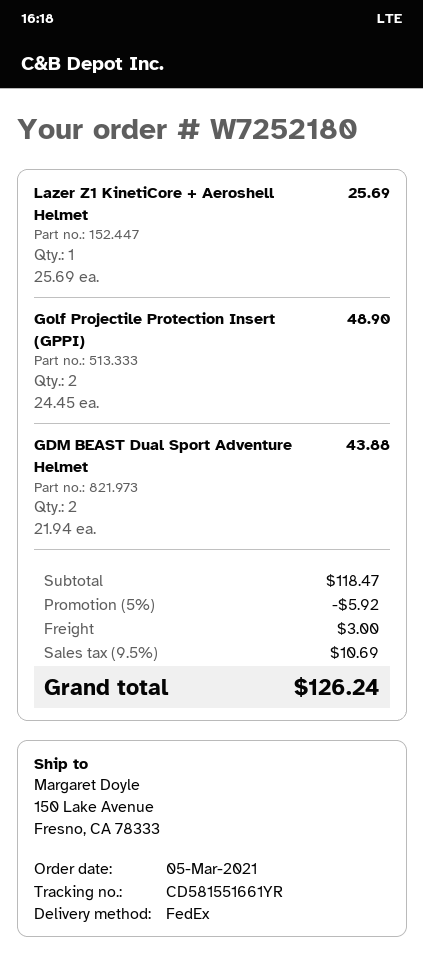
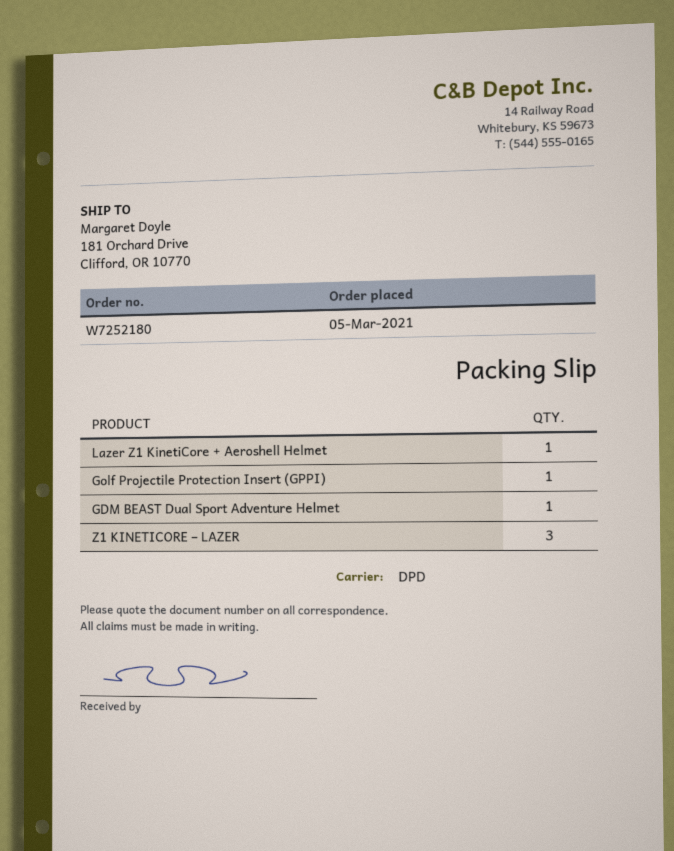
shipping method: FedEx -> DPD
ship to: 150 Lake Avenue, Fresno, CA 78333 -> 181 Orchard Drive, Clifford, OR 10770
Golf Projectile Protection Insert (GPPI): 2 -> 1
GDM BEAST Dual Sport Adventure Helmet: 2 -> 1
Z1 KINETICORE – LAZER: none -> 3

